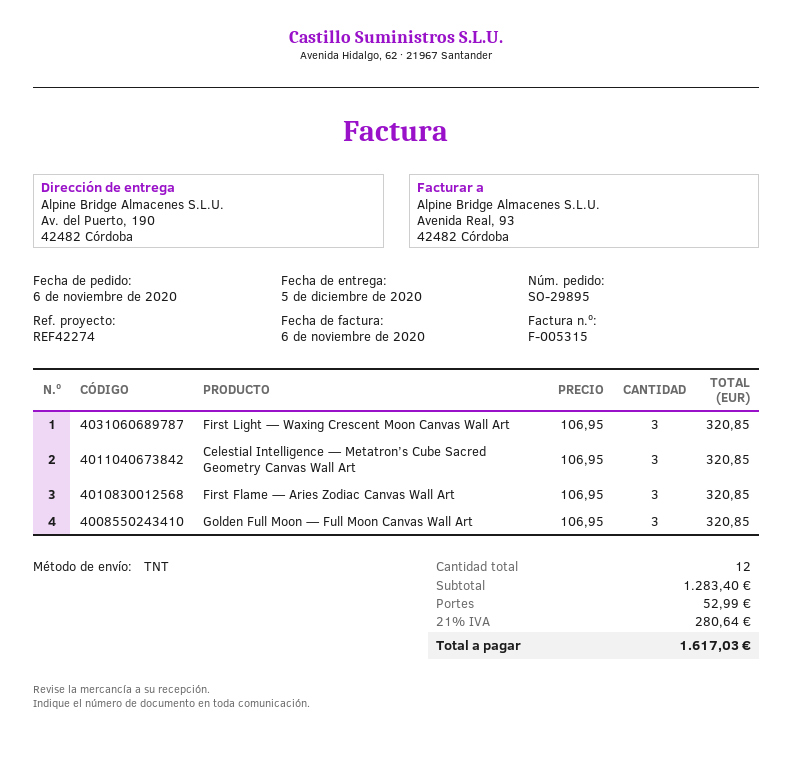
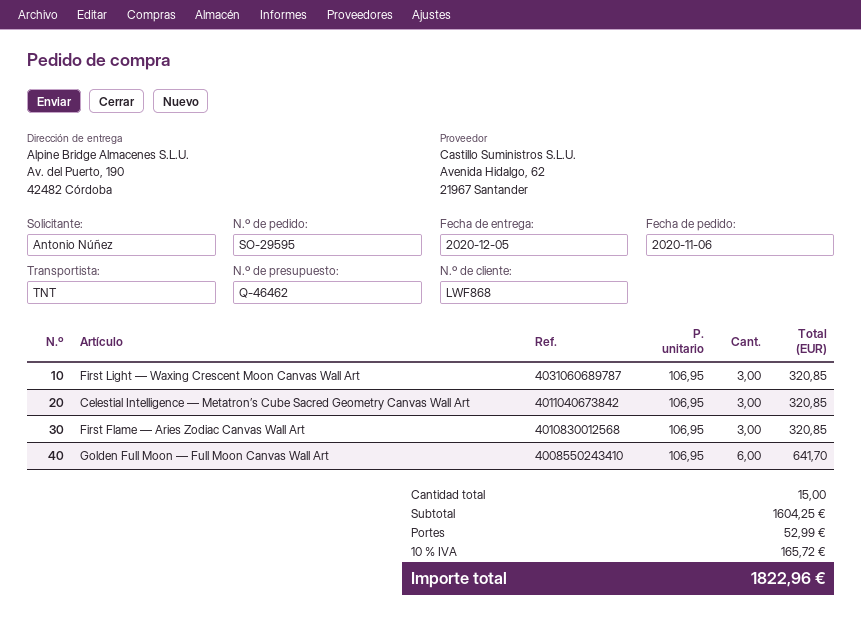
order number: SO-29895 -> SO-29595
Golden Full Moon — Full Moon Canvas Wall Art: 3 x 106.95 = 320.85 -> 6 x 106.95 = 641.70
total quantity: 12 -> 15
subtotal: 1283.40 -> 1604.25
tax: 21% = 280.64 -> 10% = 165.72
total: 1617.03 -> 1822.96

